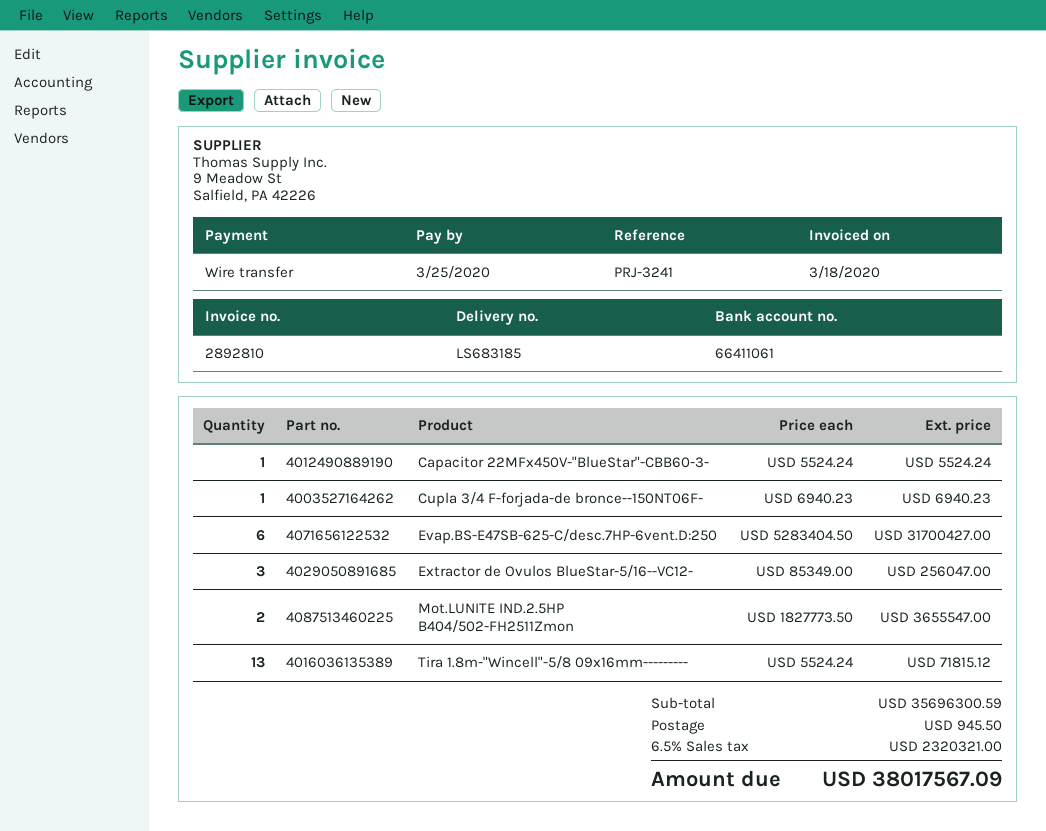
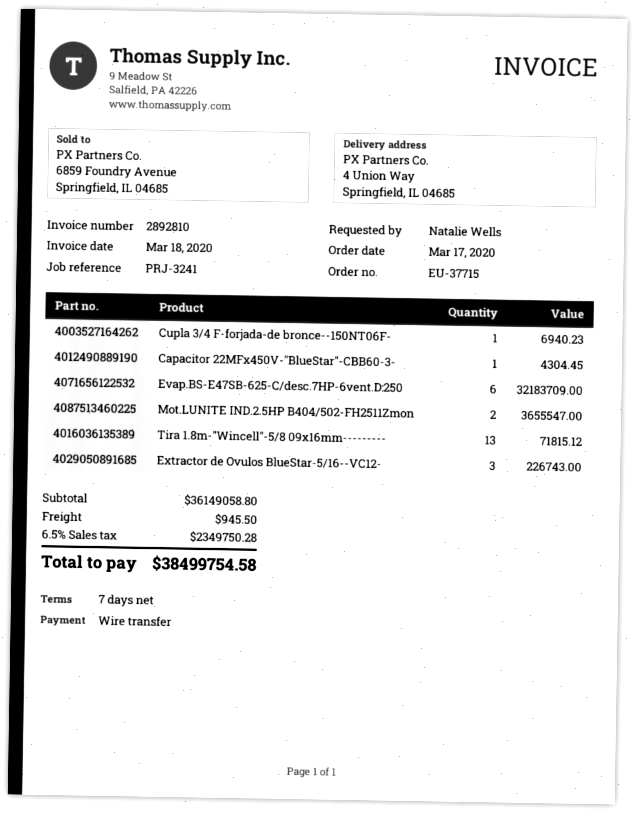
Capacitor 22MFx450V-"BlueStar"-CBB60-3-: 1 for 5524.24 -> 1 for 4304.45
Evap.BS-E47SB-625-C/desc.7HP-6vent.D:250: 6 for 31700427.00 -> 6 for 32183709.00
Extractor de Ovulos BlueStar-5/16--VC12-: 3 for 256047.00 -> 3 for 226743.00
subtotal: 35696300.59 -> 36149058.80
tax: 6.5% = 2320321.00 -> 6.5% = 2349750.28
total: 38017567.09 -> 38499754.58

